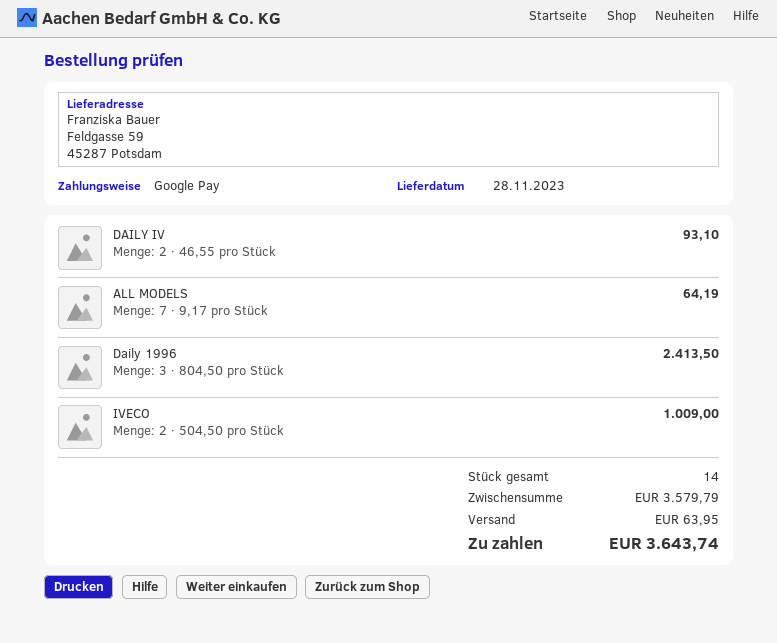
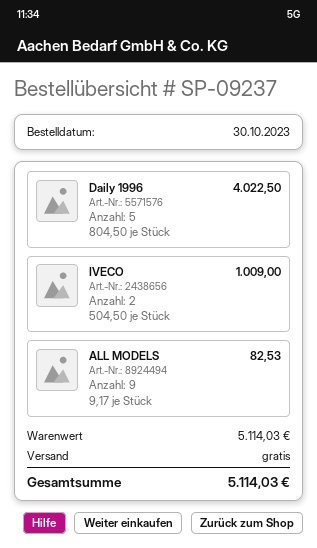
DAILY IV: 2 x 46.55 = 93.10 -> none
ALL MODELS: 7 x 9.17 = 64.19 -> 9 x 9.17 = 82.53
Daily 1996: 3 x 804.50 = 2413.50 -> 5 x 804.50 = 4022.50
subtotal: 3579.79 -> 5114.03
shipping: 63.95 -> 0.00
total: 3643.74 -> 5114.03

